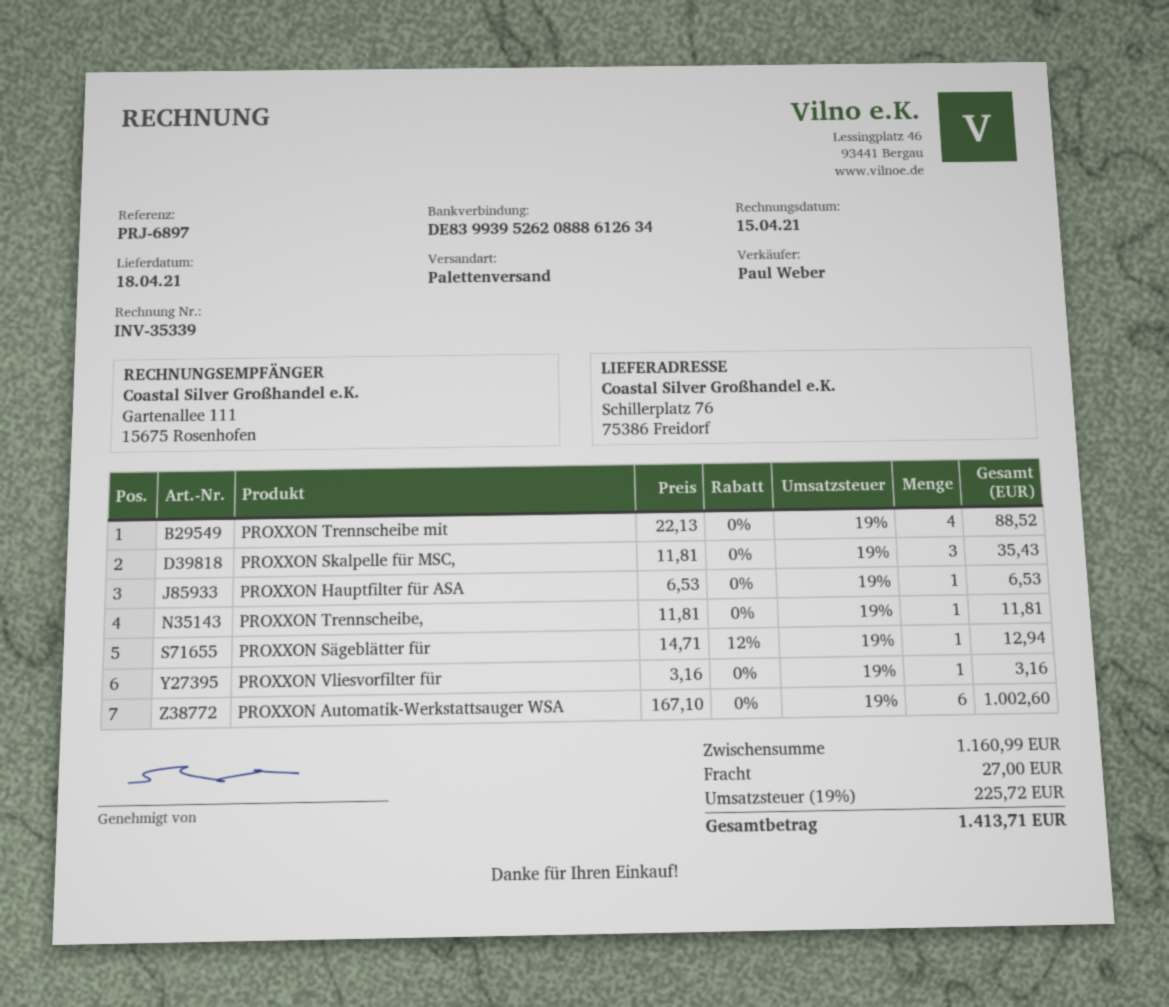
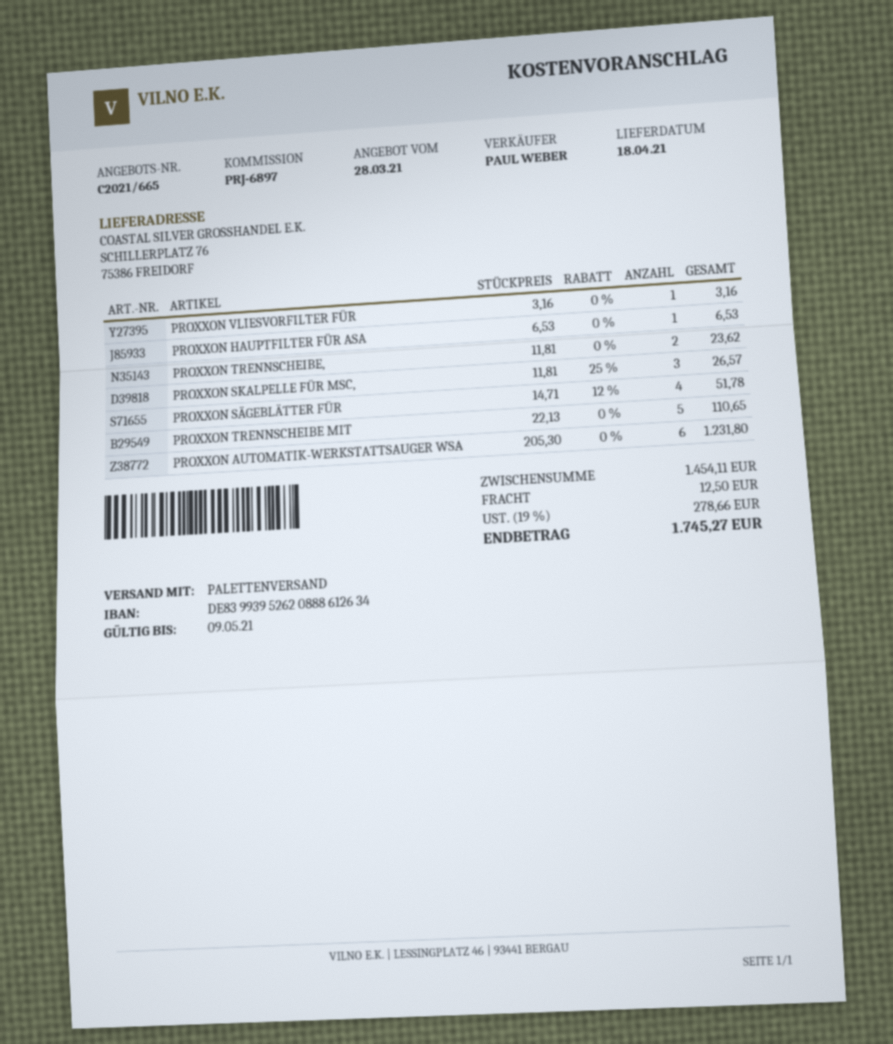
PROXXON Trennscheibe mit: 4 x 22.13 = 88.52 -> 5 x 22.13 = 110.65
PROXXON Skalpelle für MSC,: 3 x 11.81 = 35.43 -> 3 x 11.81 - 25% = 26.57
PROXXON Trennscheibe,: 1 x 11.81 = 11.81 -> 2 x 11.81 = 23.62
PROXXON Sägeblätter für: 1 x 14.71 - 12% = 12.94 -> 4 x 14.71 - 12% = 51.78
PROXXON Automatik-Werkstattsauger WSA: 6 x 167.10 = 1002.60 -> 6 x 205.30 = 1231.80
subtotal: 1160.99 -> 1454.11
shipping: 27.00 -> 12.50
tax: 19% = 225.72 -> 19% = 278.66
total: 1413.71 -> 1745.27

